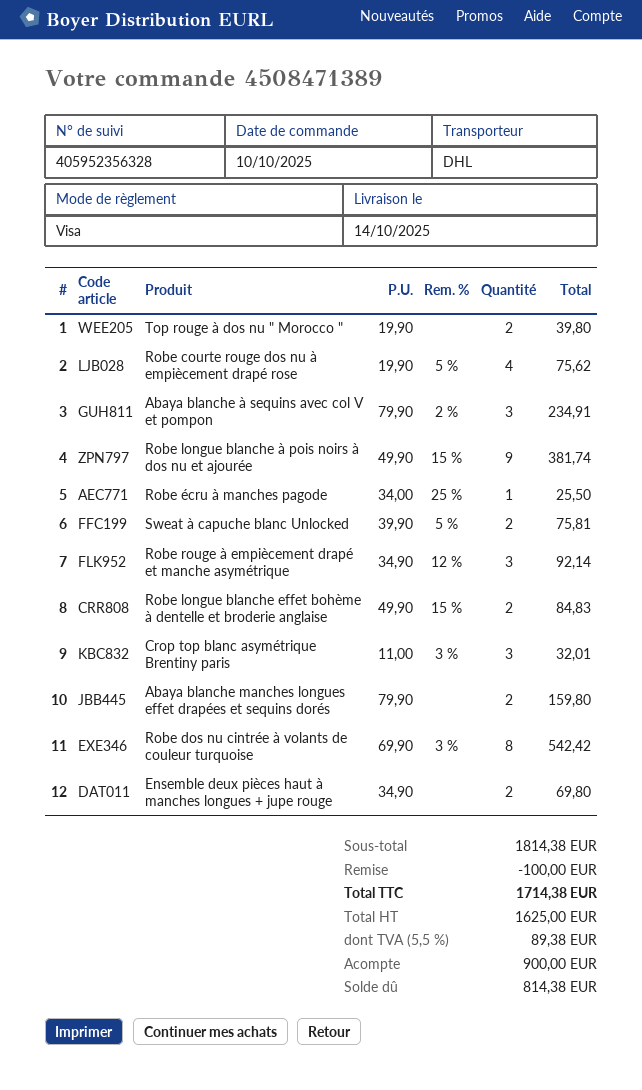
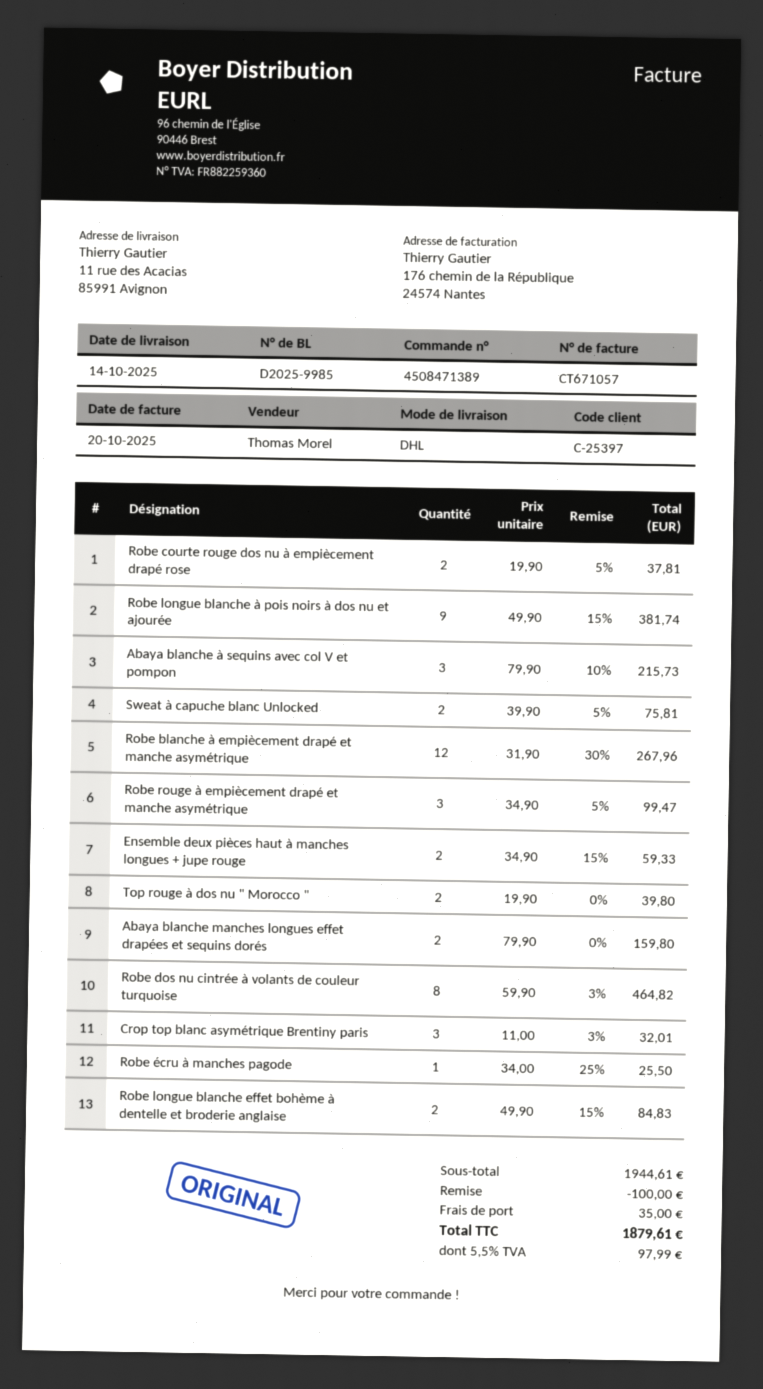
Robe courte rouge dos nu à empiècement drapé rose: 4 x 19.90 - 5% = 75.62 -> 2 x 19.90 - 5% = 37.81
Abaya blanche à sequins avec col V et pompon: 3 x 79.90 - 2% = 234.91 -> 3 x 79.90 - 10% = 215.73
Robe rouge à empiècement drapé et manche asymétrique: 3 x 34.90 - 12% = 92.14 -> 3 x 34.90 - 5% = 99.47
Robe dos nu cintrée à volants de couleur turquoise: 8 x 69.90 - 3% = 542.42 -> 8 x 59.90 - 3% = 464.82
Ensemble deux pièces haut à manches longues + jupe rouge: 2 x 34.90 = 69.80 -> 2 x 34.90 - 15% = 59.33
Robe blanche à empiècement drapé et manche asymétrique: none -> 12 x 31.90 - 30% = 267.96
subtotal: 1814.38 -> 1944.61
shipping: none -> 35.00
tax: 5.5% = 89.38 -> 5.5% = 97.99
total: 1714.38 -> 1879.61

